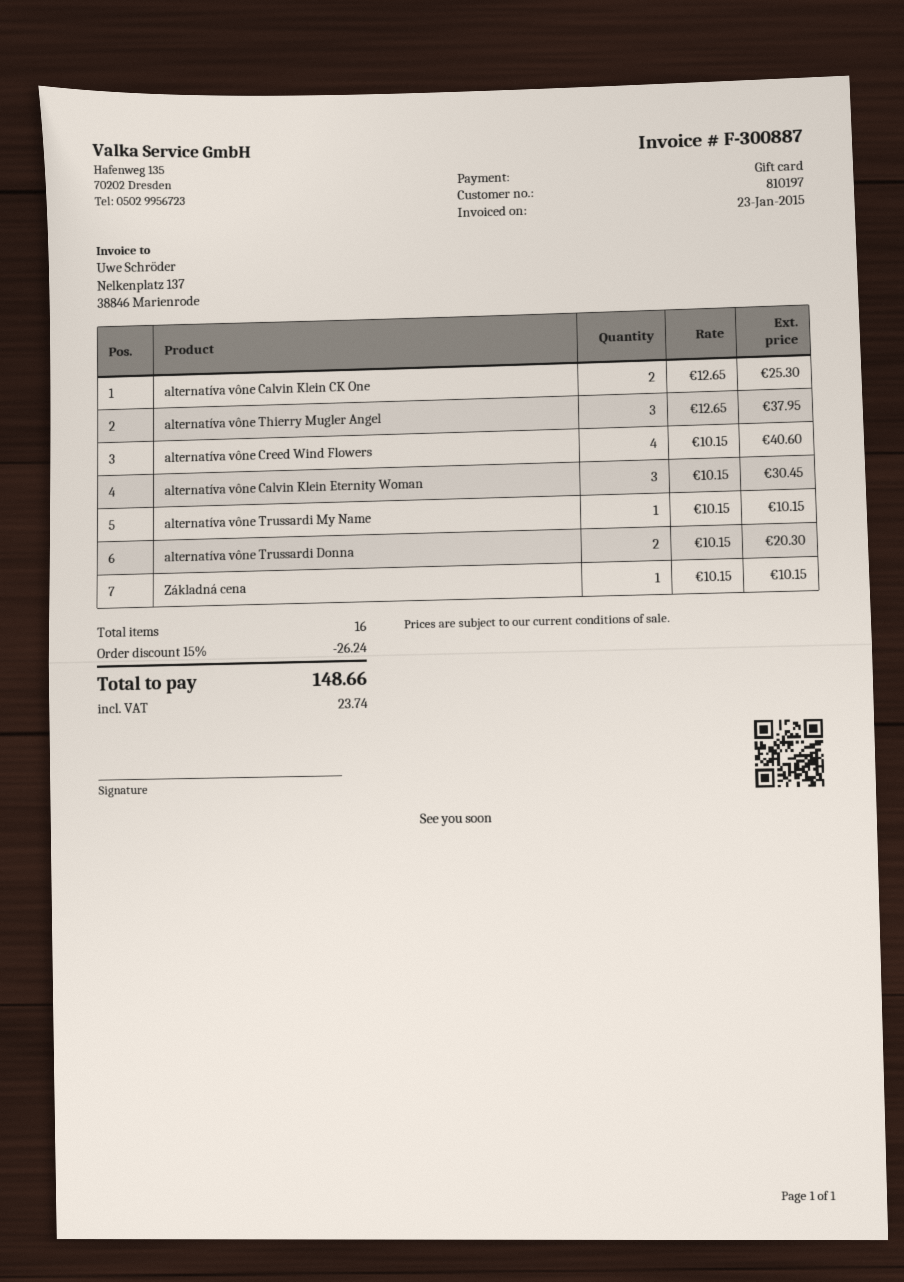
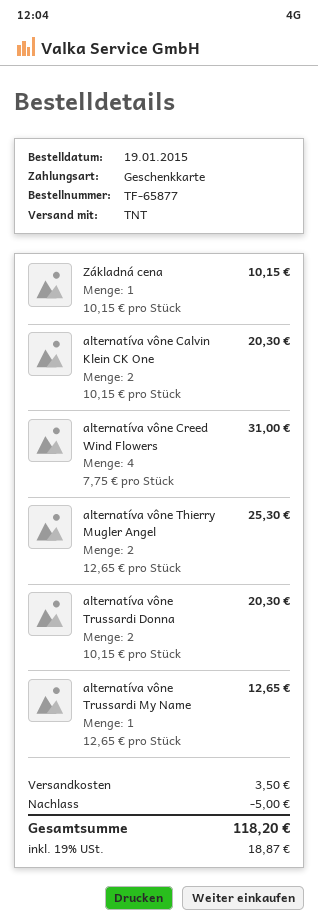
alternatíva vône Calvin Klein CK One: 2 x 12.65 = 25.30 -> 2 x 10.15 = 20.30
alternatíva vône Thierry Mugler Angel: 3 x 12.65 = 37.95 -> 2 x 12.65 = 25.30
alternatíva vône Creed Wind Flowers: 4 x 10.15 = 40.60 -> 4 x 7.75 = 31.00
alternatíva vône Calvin Klein Eternity Woman: 3 x 10.15 = 30.45 -> none
alternatíva vône Trussardi My Name: 1 x 10.15 = 10.15 -> 1 x 12.65 = 12.65
discount: 26.24 -> 5.00
shipping: none -> 3.50
tax: 23.74 -> 18.87
total: 148.66 -> 118.20

